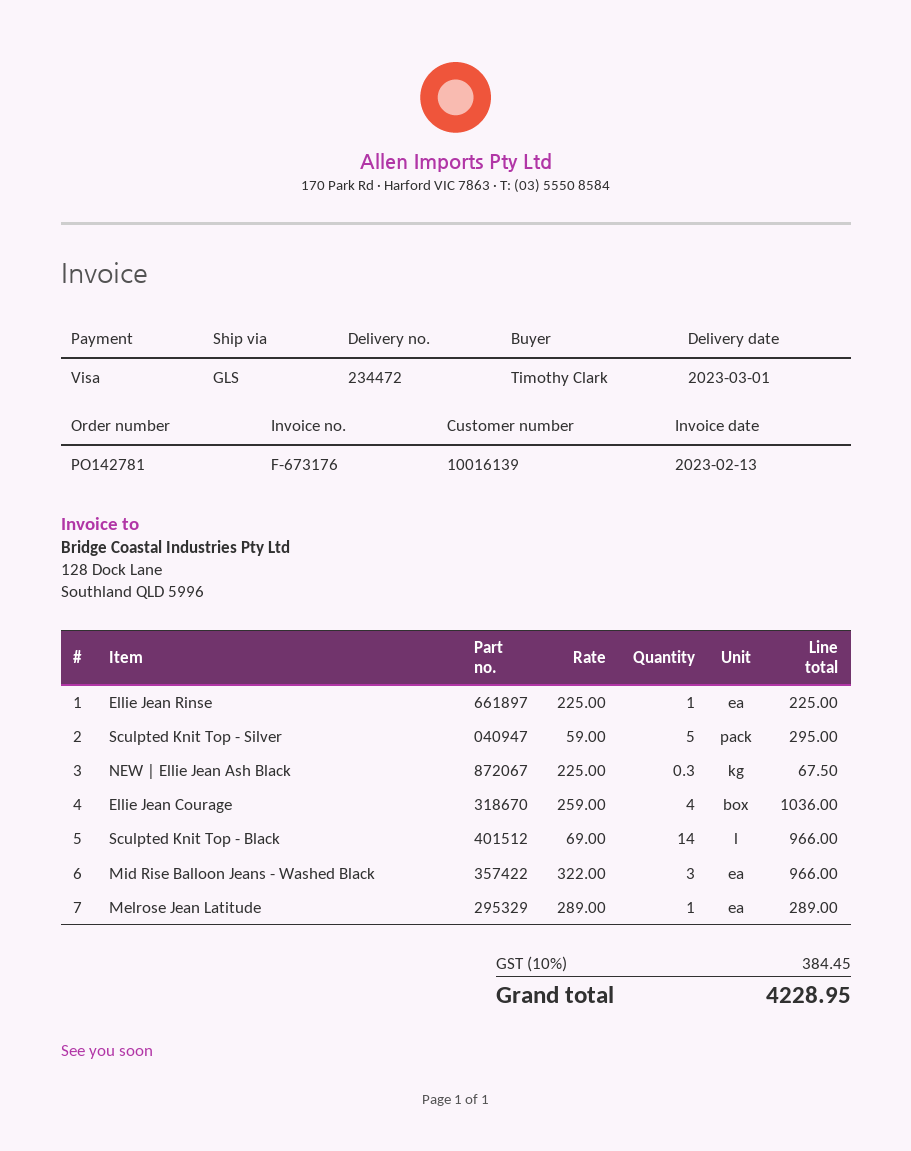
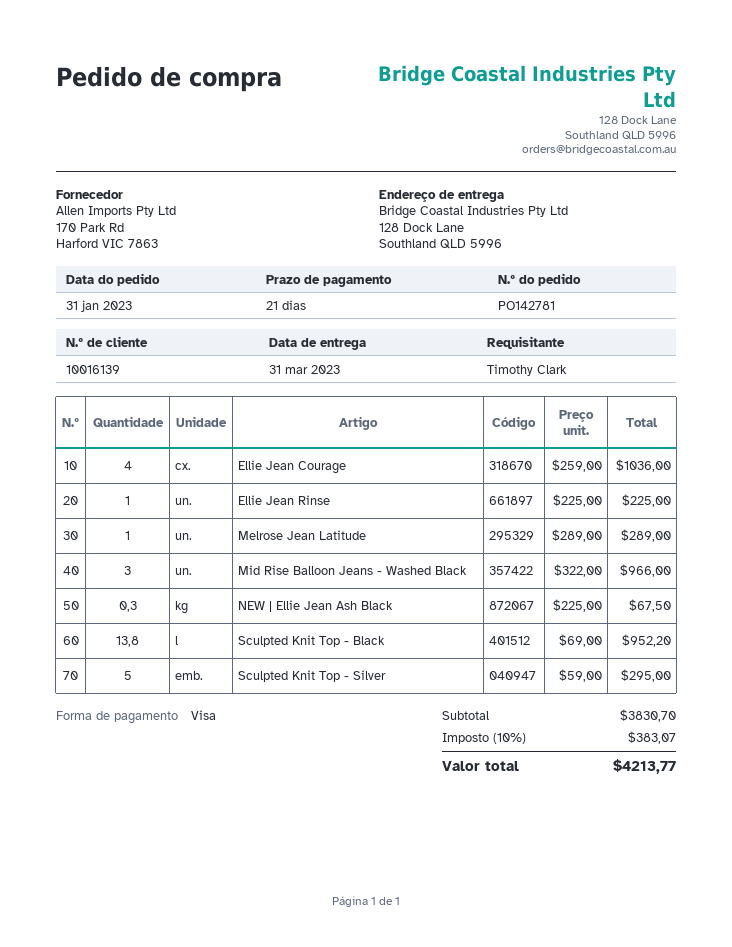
delivery date: 2023-03-01 -> 2023-03-31
Sculpted Knit Top - Black: 14 x 69.00 = 966.00 -> 13.8 x 69.00 = 952.20
tax: 10% = 384.45 -> 10% = 383.07
total: 4228.95 -> 4213.77

